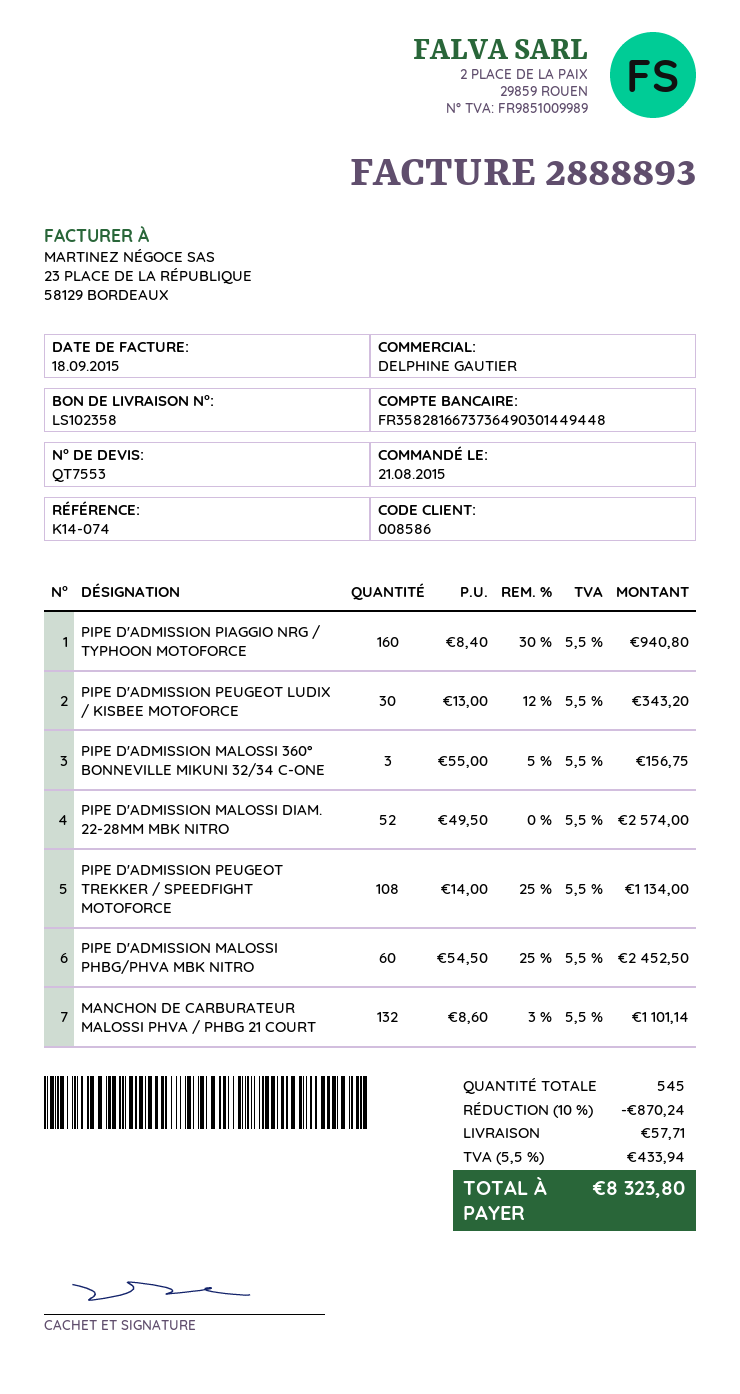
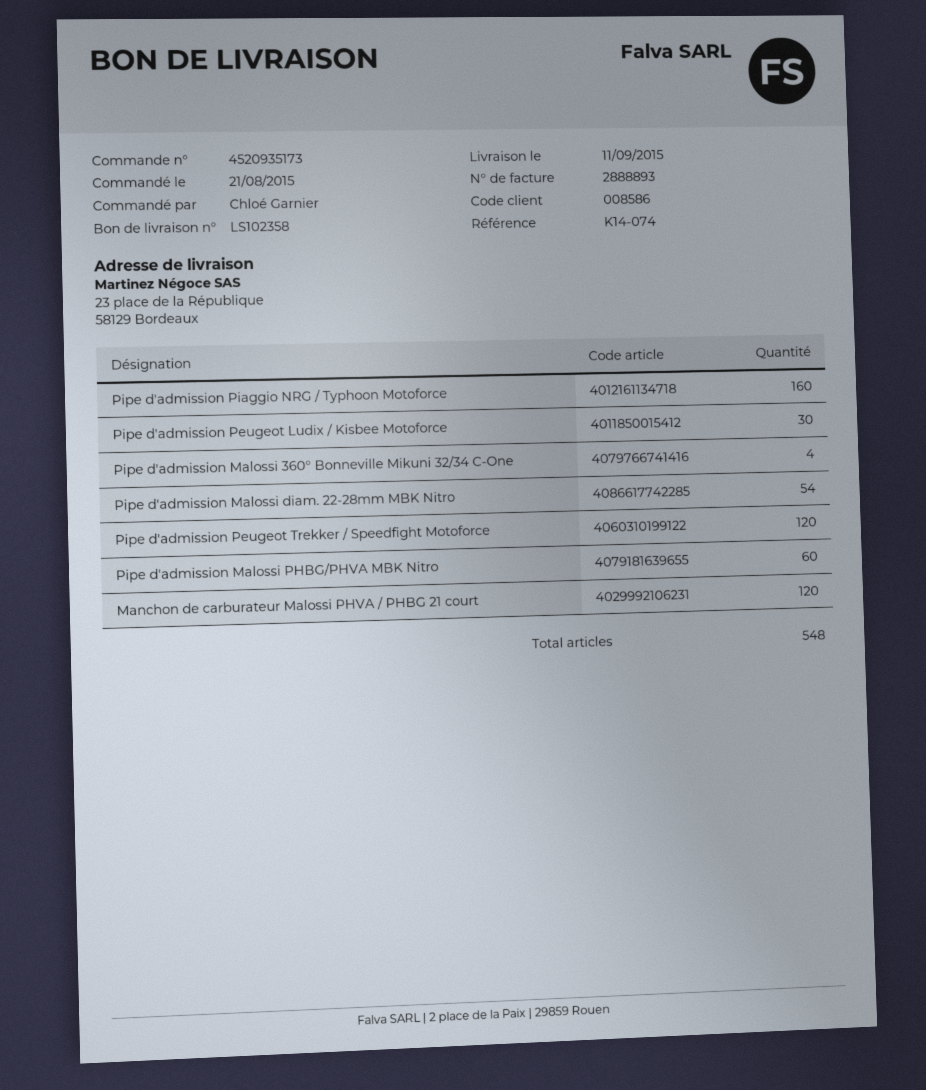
PIPE D'ADMISSION MALOSSI 360° BONNEVILLE MIKUNI 32/34 C-ONE: 3 -> 4
PIPE D'ADMISSION MALOSSI DIAM. 22-28MM MBK NITRO: 52 -> 54
PIPE D'ADMISSION PEUGEOT TREKKER / SPEEDFIGHT MOTOFORCE: 108 -> 120
MANCHON DE CARBURATEUR MALOSSI PHVA / PHBG 21 COURT: 132 -> 120
total quantity: 545 -> 548

